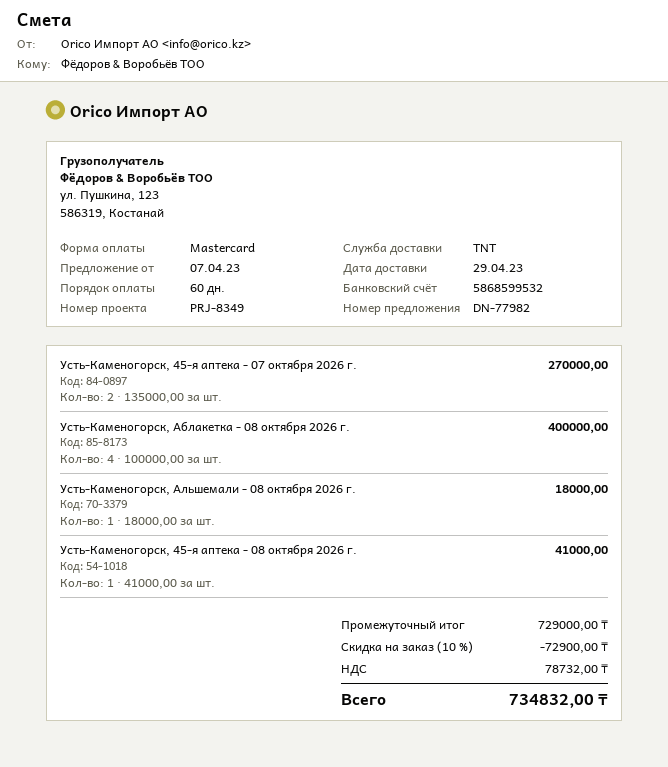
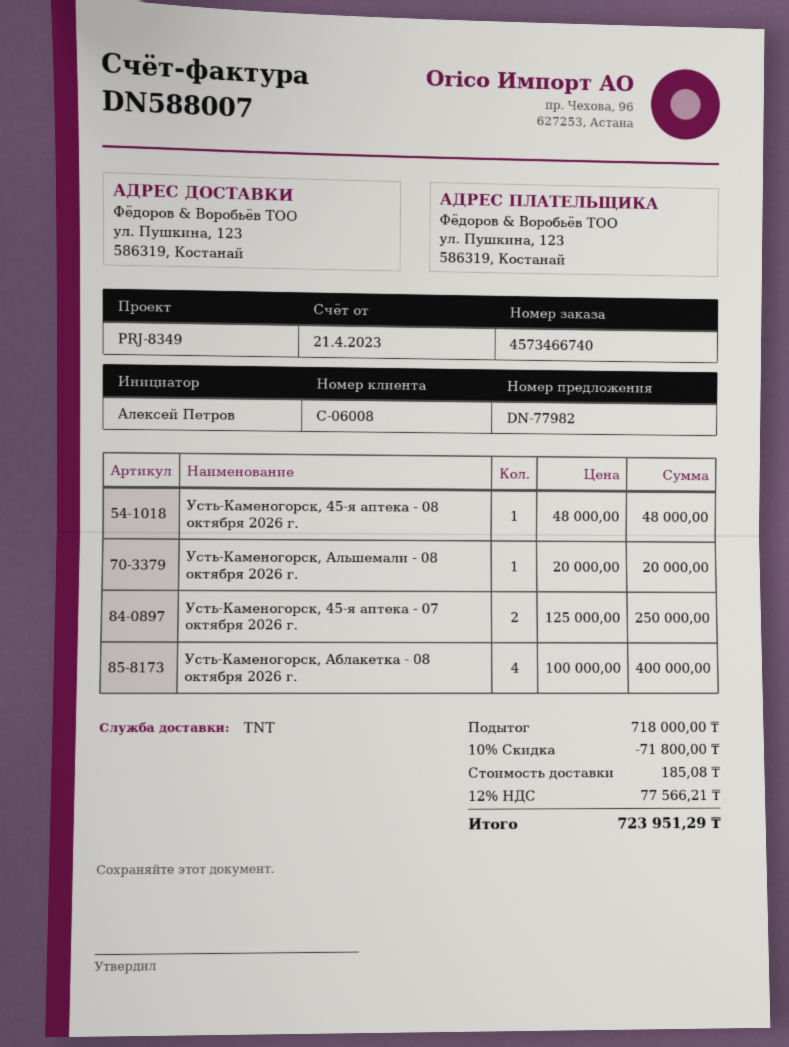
Усть-Каменогорск, 45-я аптека - 07 октября 2026 г.: 2 x 135000.00 = 270000.00 -> 2 x 125000.00 = 250000.00
Усть-Каменогорск, Альшемали - 08 октября 2026 г.: 1 x 18000.00 = 18000.00 -> 1 x 20000.00 = 20000.00
Усть-Каменогорск, 45-я аптека - 08 октября 2026 г.: 1 x 41000.00 = 41000.00 -> 1 x 48000.00 = 48000.00
subtotal: 729000.00 -> 718000.00
discount: 10% = 72900.00 -> 10% = 71800.00
shipping: none -> 185.08
tax: 78732.00 -> 77566.21
total: 734832.00 -> 723951.29

